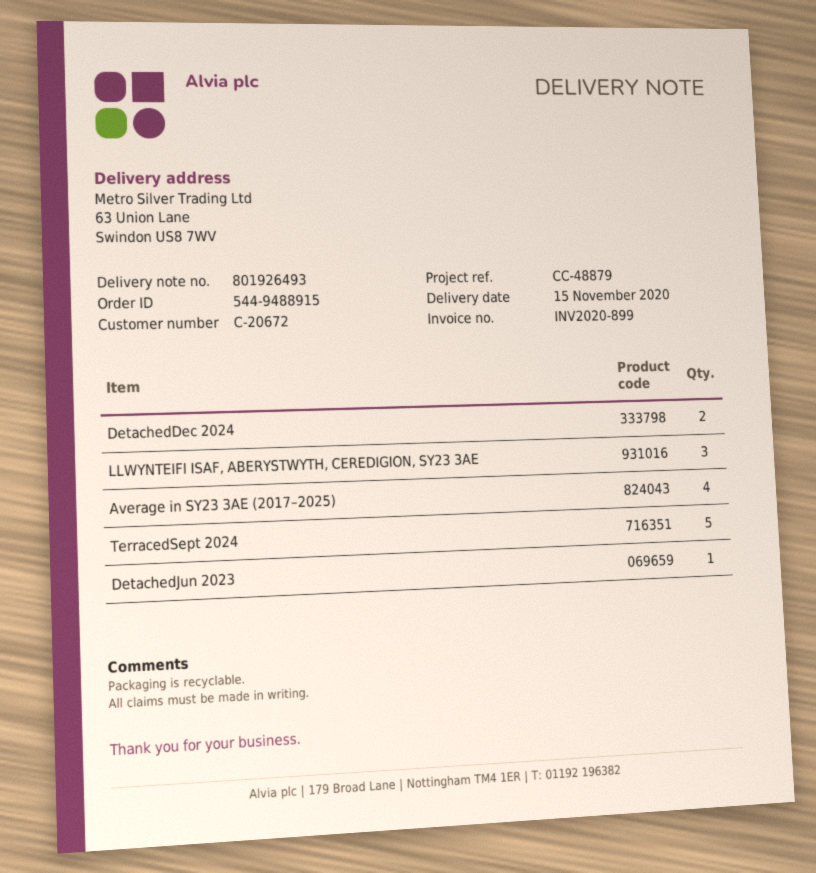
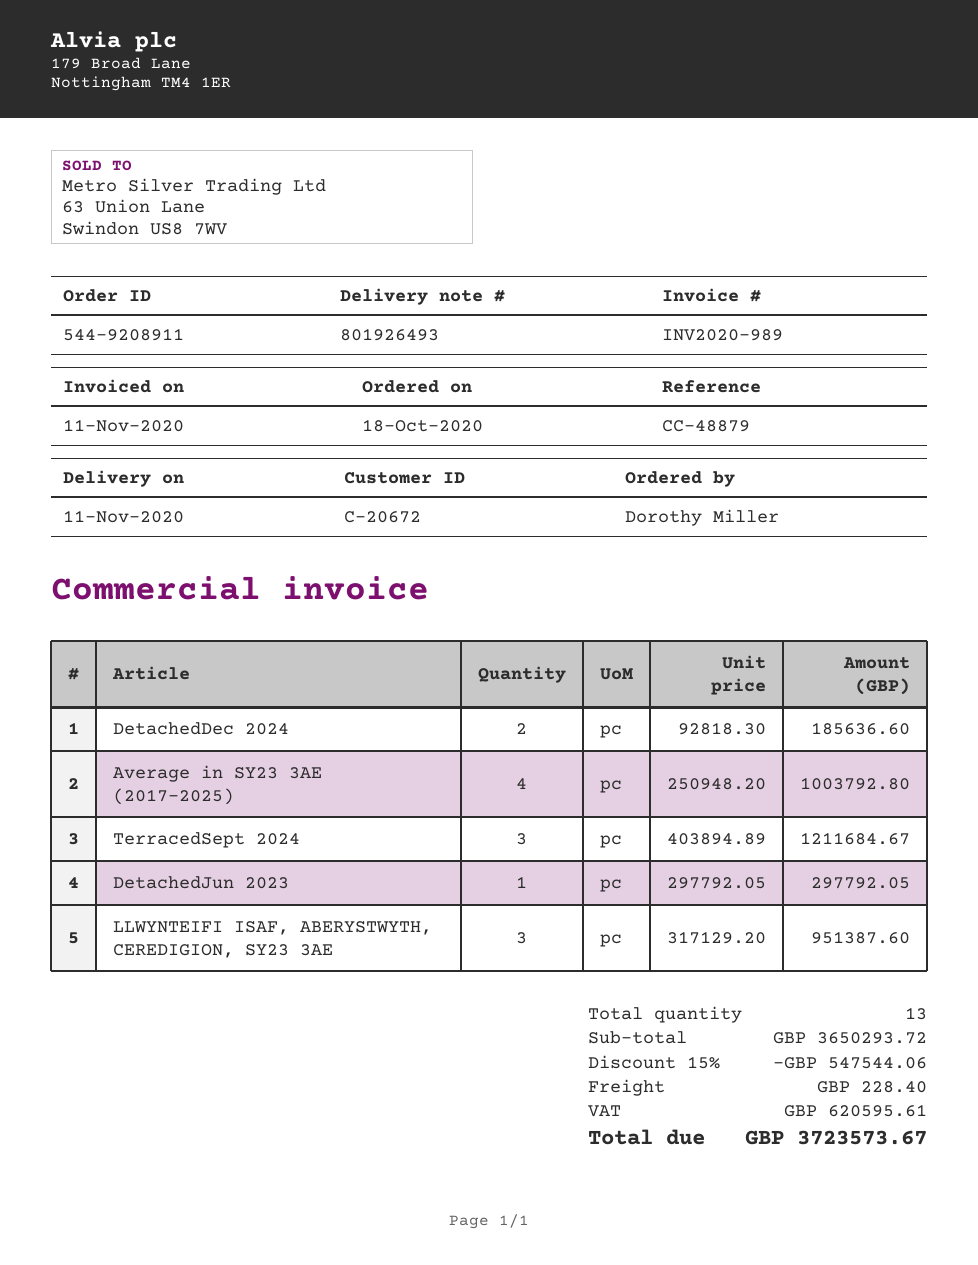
order number: 544-9488915 -> 544-9208911
delivery date: 2020-11-15 -> 2020-11-11
invoice number: INV2020-899 -> INV2020-989
TerracedSept 2024: 5 -> 3

